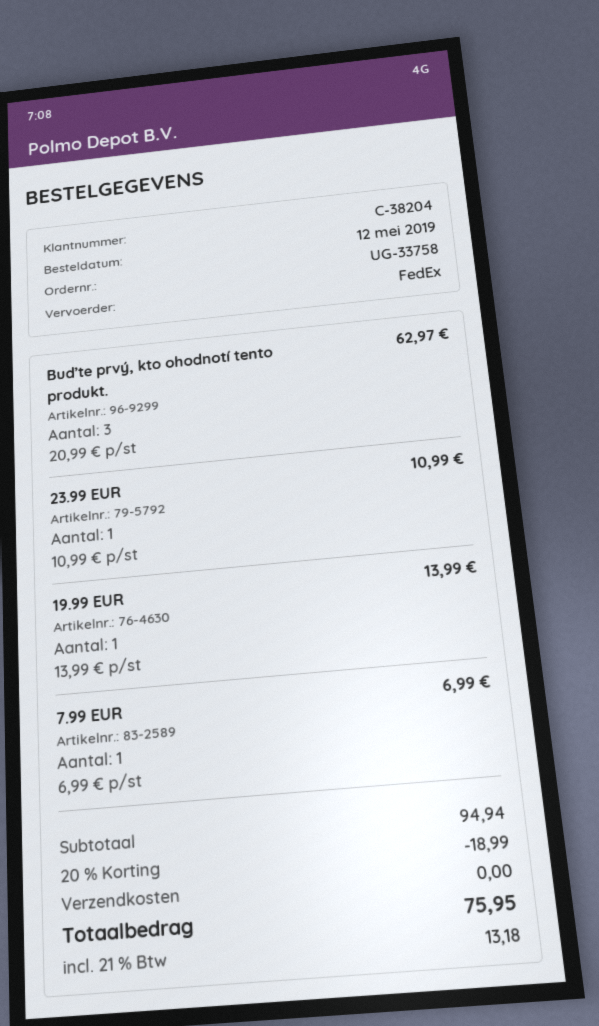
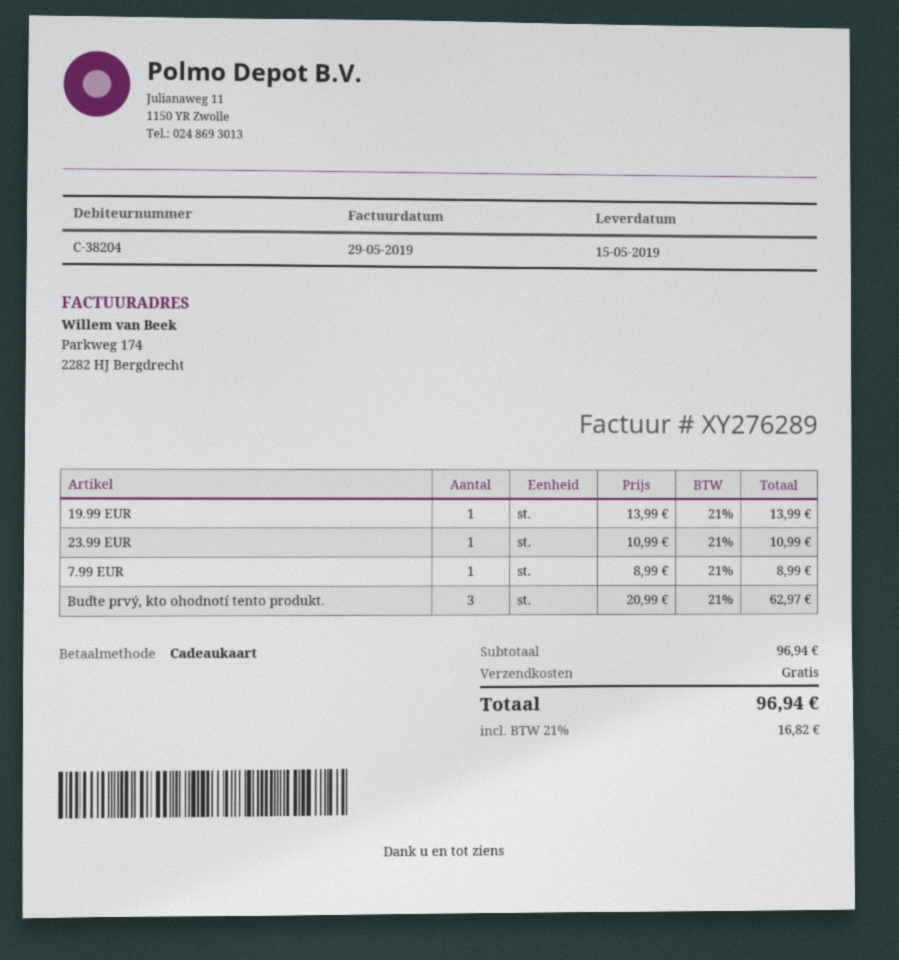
7.99 EUR: 1 x 6.99 = 6.99 -> 1 x 8.99 = 8.99
subtotal: 94.94 -> 96.94
discount: 20% = 18.99 -> none
tax: 21% = 13.18 -> 21% = 16.82
total: 75.95 -> 96.94

